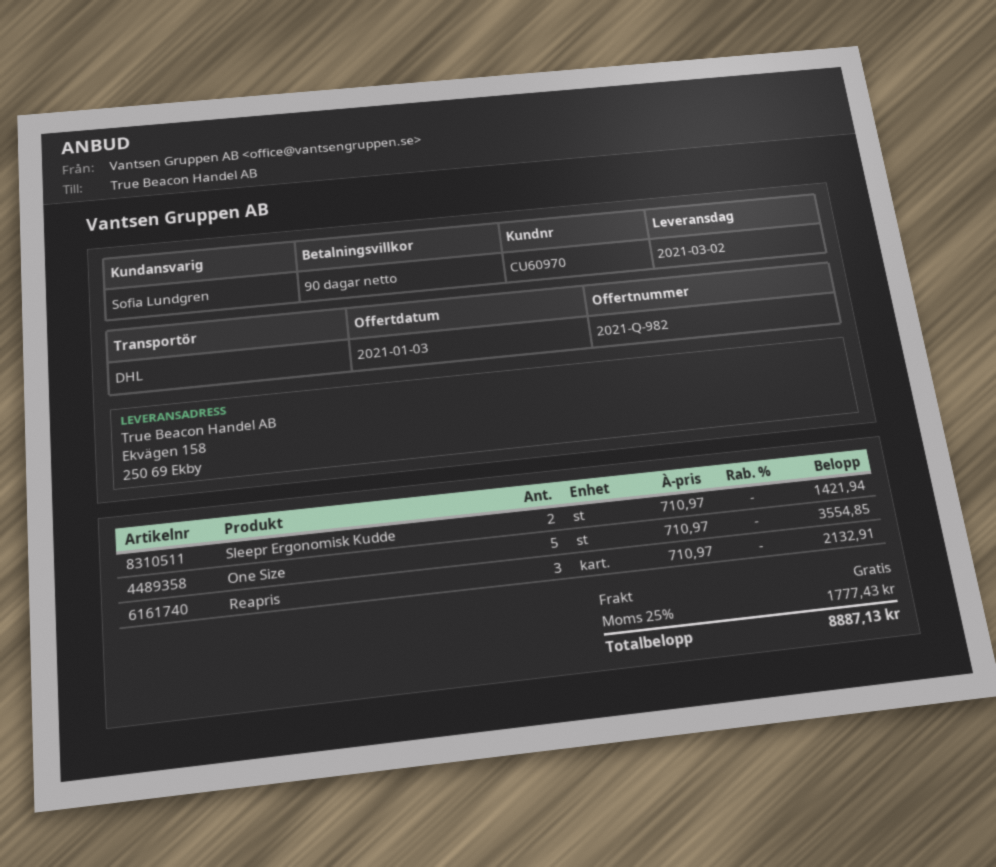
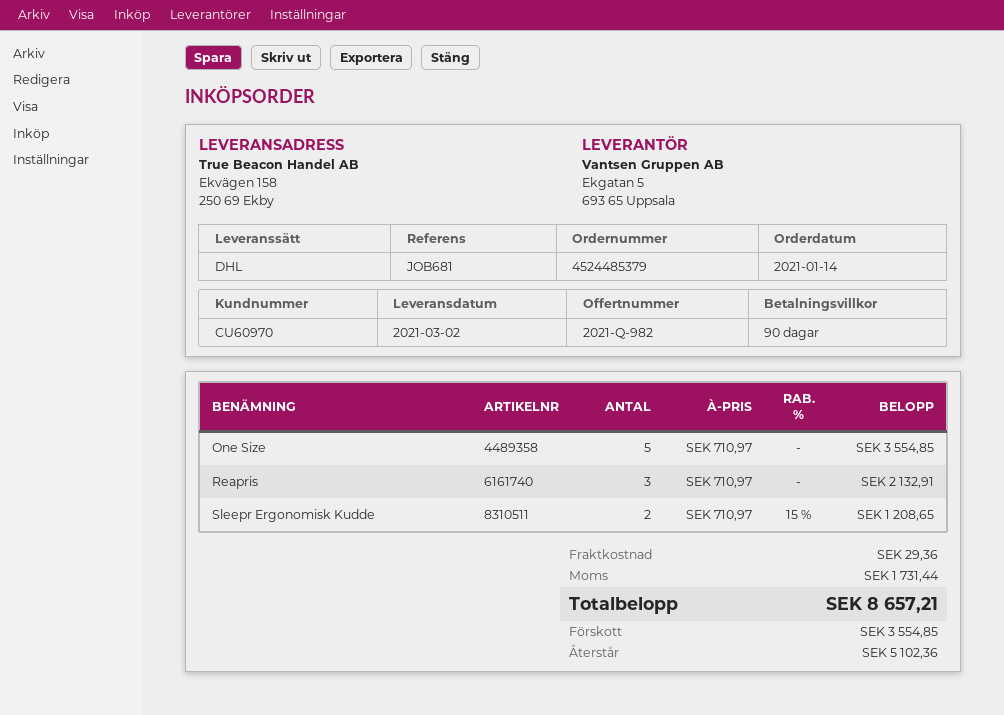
Sleepr Ergonomisk Kudde: 2 x 710.97 = 1421.94 -> 2 x 710.97 - 15% = 1208.65
shipping: 0.00 -> 29.36
tax: 1777.43 -> 1731.44
total: 8887.13 -> 8657.21

